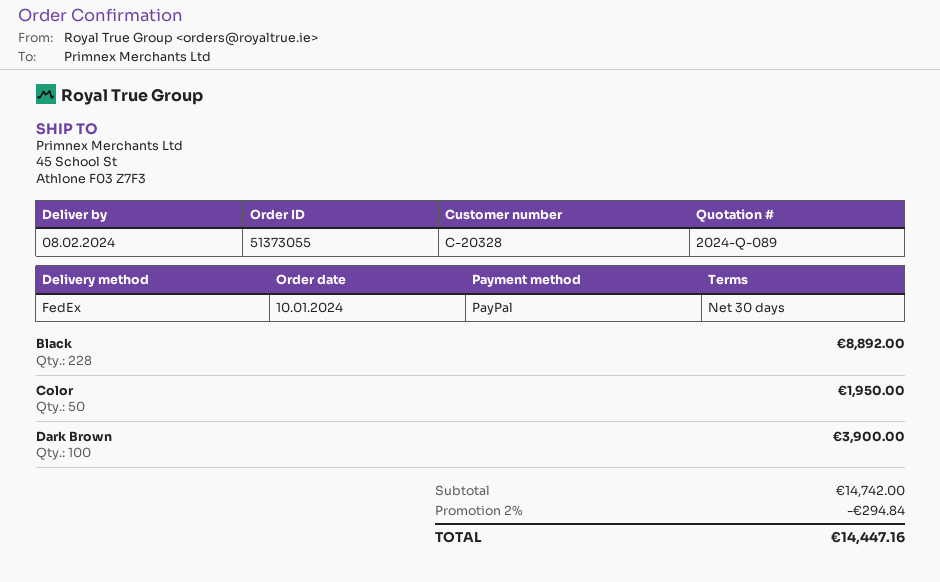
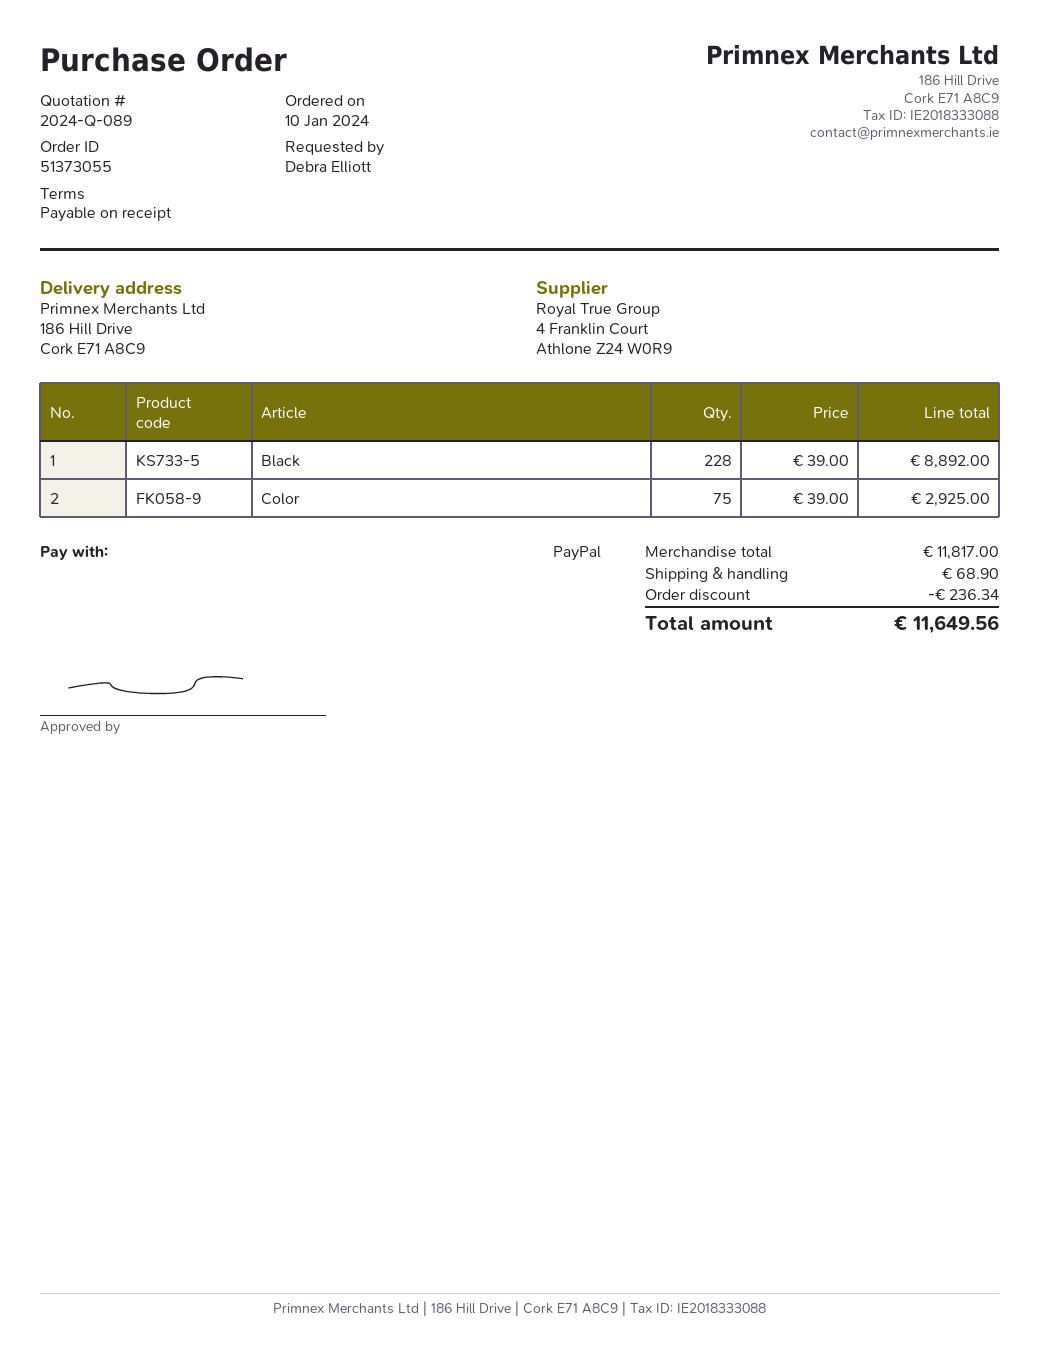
payment terms: 30 days -> on receipt
ship to: 45 School St, Athlone F03 Z7F3 -> 186 Hill Drive, Cork E71 A8C9
Color: 50 for 1950.00 -> 75 for 2925.00
Dark Brown: 100 for 3900.00 -> none
subtotal: 14742.00 -> 11817.00
discount: 294.84 -> 236.34
shipping: none -> 68.90
total: 14447.16 -> 11649.56

